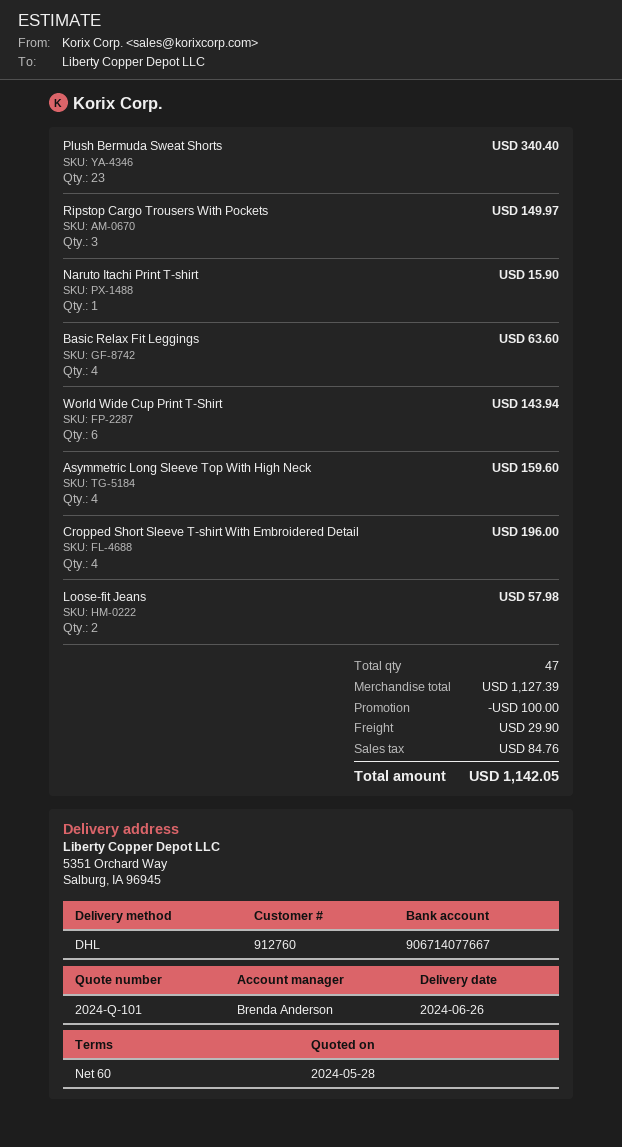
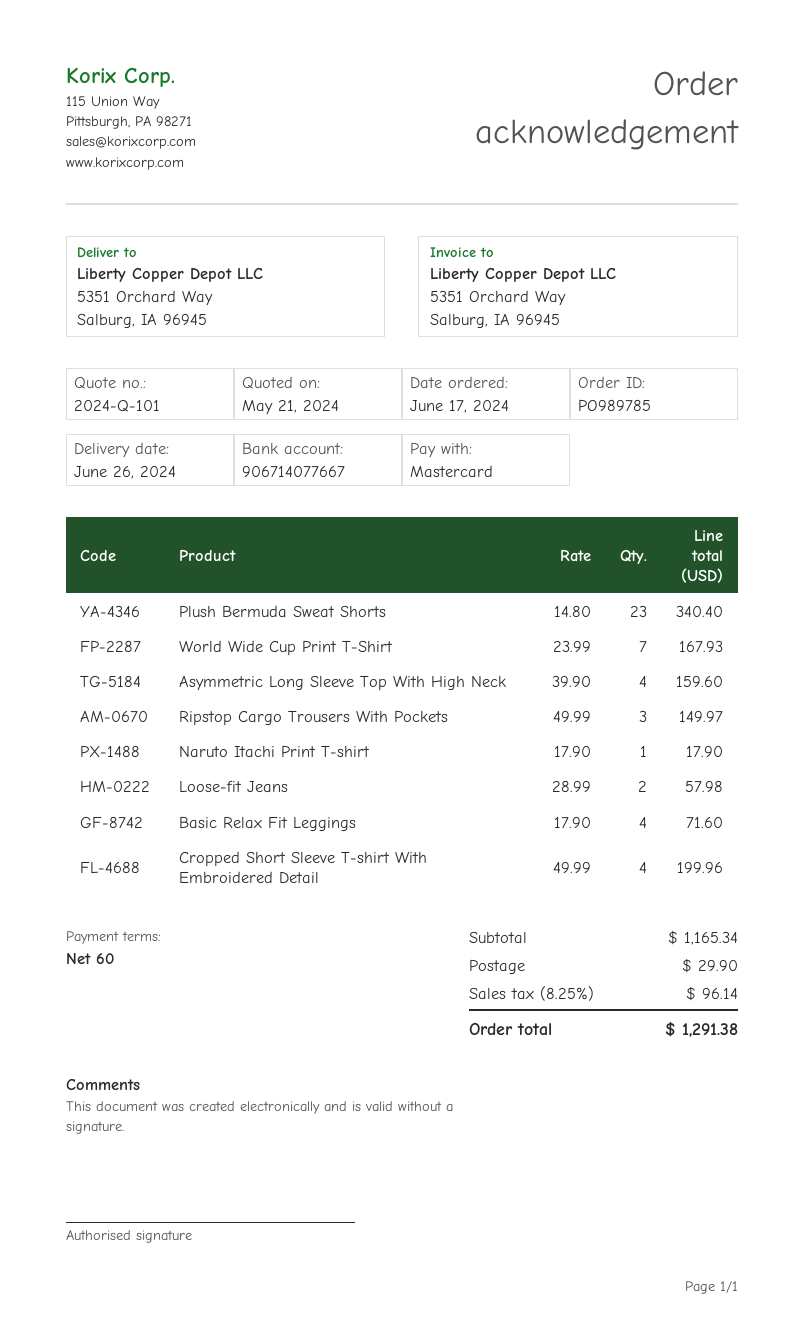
quote date: 2024-05-28 -> 2024-05-21
Naruto Itachi Print T-shirt: 1 for 15.90 -> 1 for 17.90
Basic Relax Fit Leggings: 4 for 63.60 -> 4 for 71.60
World Wide Cup Print T-Shirt: 6 for 143.94 -> 7 for 167.93
Cropped Short Sleeve T-shirt With Embroidered Detail: 4 for 196.00 -> 4 for 199.96
subtotal: 1127.39 -> 1165.34
discount: 100.00 -> none
tax: 84.76 -> 96.14
total: 1142.05 -> 1291.38

